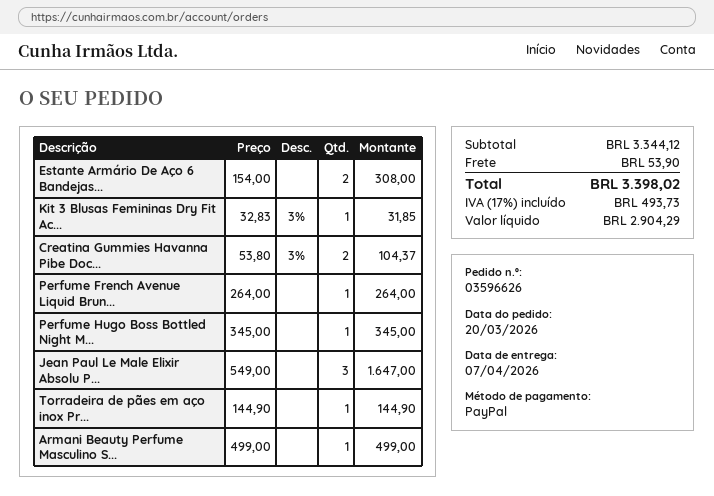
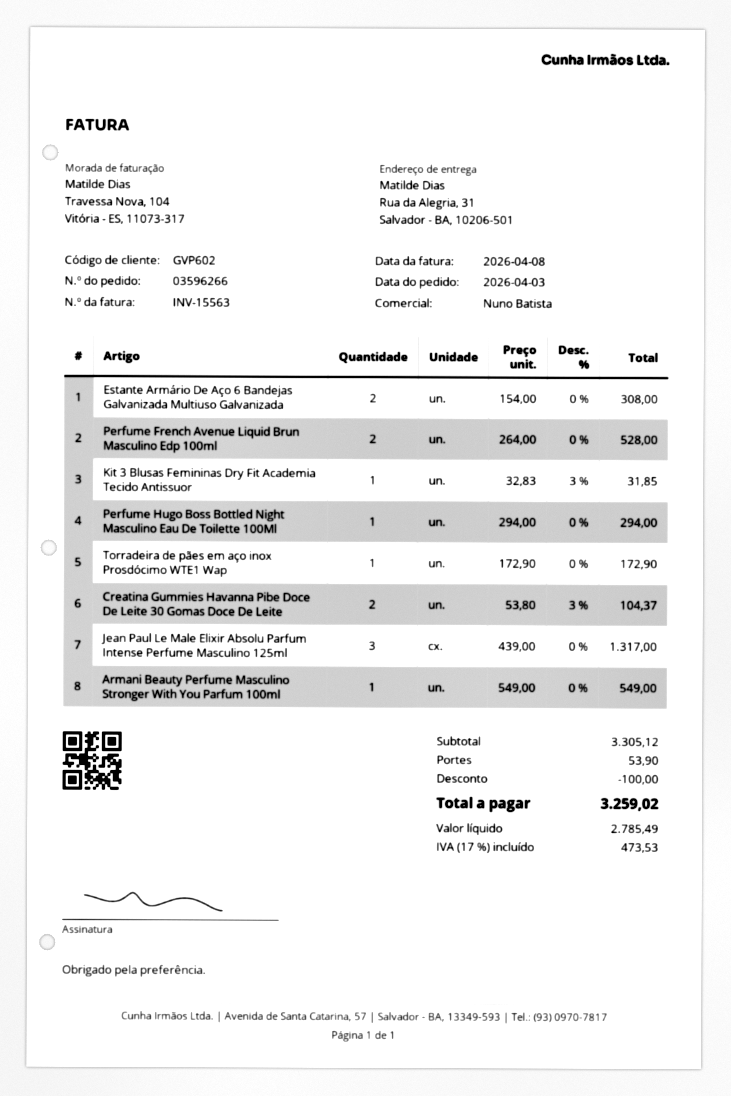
order number: 03596626 -> 03596266
order date: 2026-03-20 -> 2026-04-03
Perfume French Avenue Liquid Brun...: 1 x 264.00 = 264.00 -> 2 x 264.00 = 528.00
Perfume Hugo Boss Bottled Night M...: 1 x 345.00 = 345.00 -> 1 x 294.00 = 294.00
Jean Paul Le Male Elixir Absolu P...: 3 x 549.00 = 1647.00 -> 3 x 439.00 = 1317.00
Torradeira de pães em aço inox Pr...: 1 x 144.90 = 144.90 -> 1 x 172.90 = 172.90
Armani Beauty Perfume Masculino S...: 1 x 499.00 = 499.00 -> 1 x 549.00 = 549.00
subtotal: 3344.12 -> 3305.12
discount: none -> 100.00
net: 2904.29 -> 2785.49
tax: 17% = 493.73 -> 17% = 473.53
total: 3398.02 -> 3259.02

